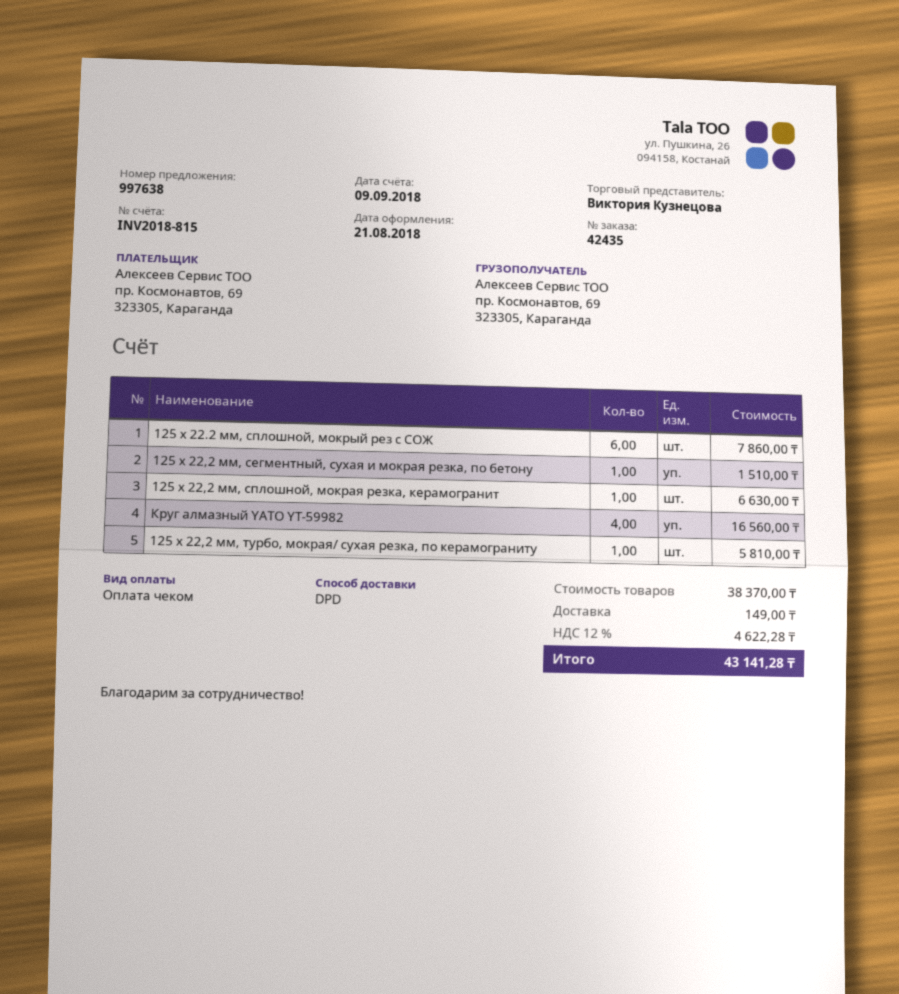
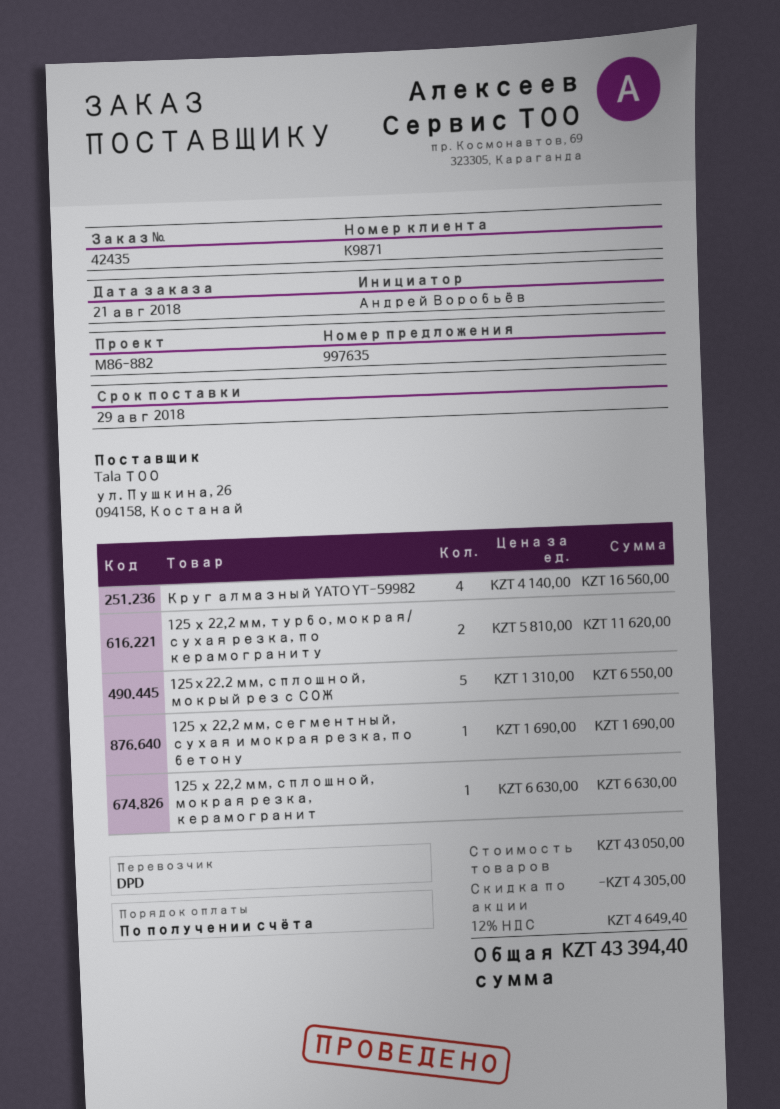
quote number: 997638 -> 997635
125 x 22.2 мм, сплошной, мокрый рез с СОЖ: 6 for 7860.00 -> 5 for 6550.00
125 х 22,2 мм, сегментный, сухая и мокрая резка, по бетону: 1 for 1510.00 -> 1 for 1690.00
125 х 22,2 мм, турбо, мокрая/ сухая резка, по керамограниту: 1 for 5810.00 -> 2 for 11620.00
subtotal: 38370.00 -> 43050.00
discount: none -> 4305.00
shipping: 149.00 -> none
tax: 12% = 4622.28 -> 12% = 4649.40
total: 43141.28 -> 43394.40

